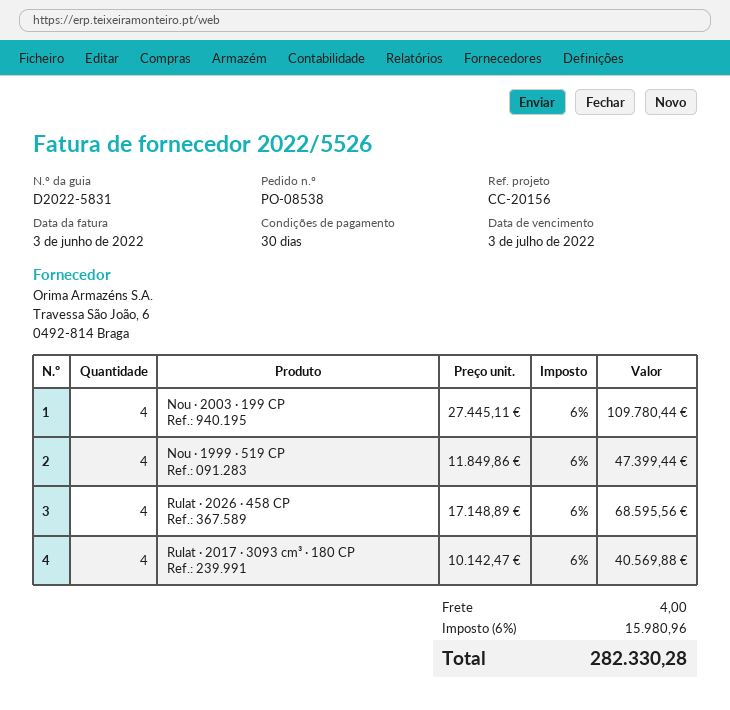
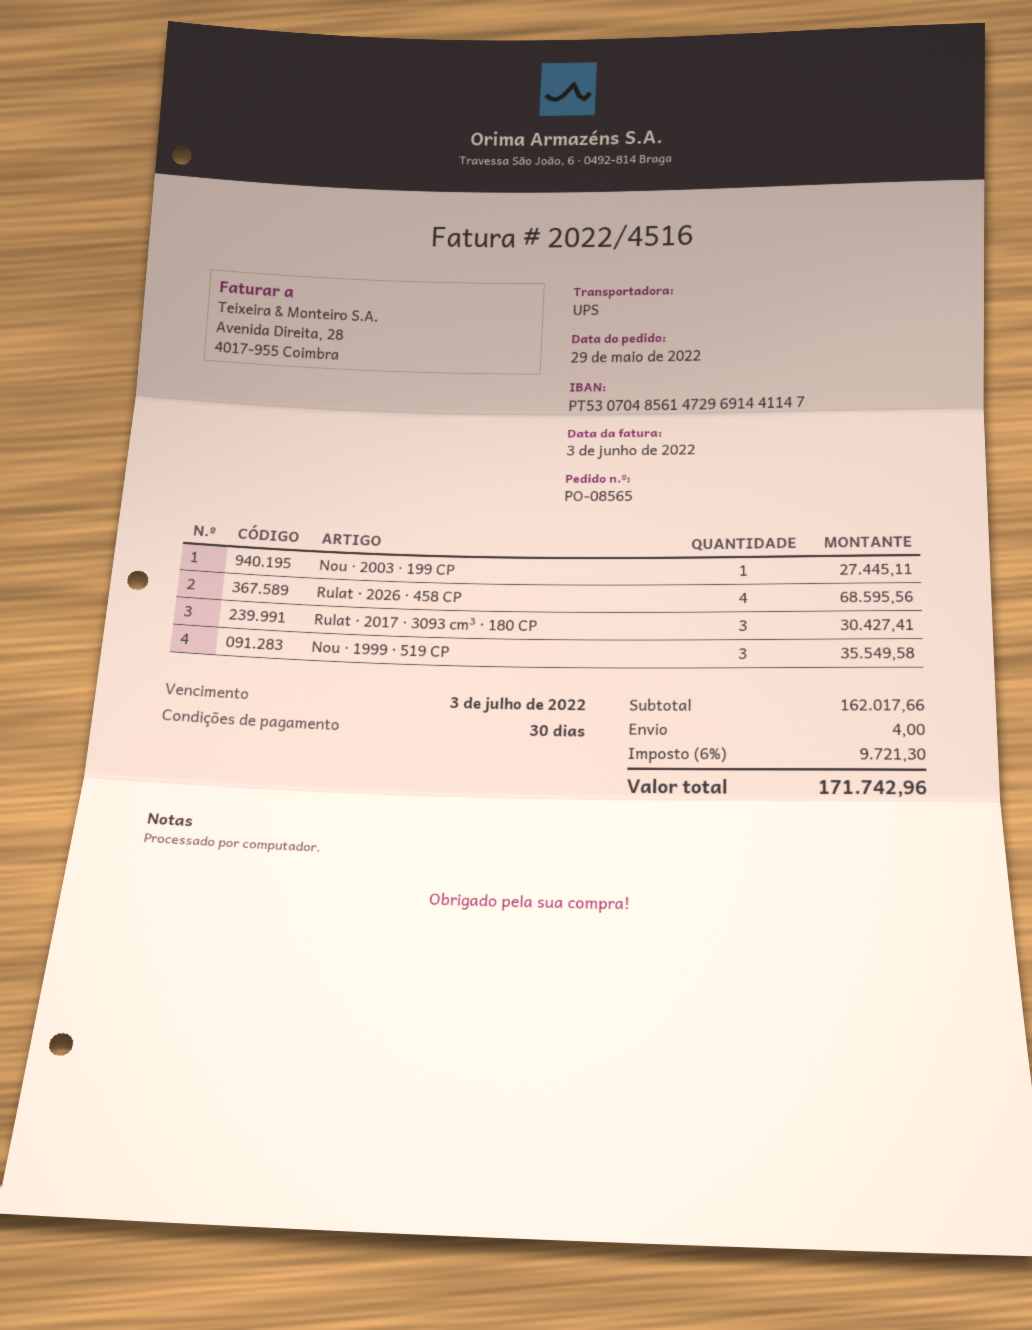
order number: PO-08538 -> PO-08565
invoice number: 2022/5526 -> 2022/4516
Nou · 2003 · 199 CP: 4 for 109780.44 -> 1 for 27445.11
Nou · 1999 · 519 CP: 4 for 47399.44 -> 3 for 35549.58
Rulat · 2017 · 3093 cm³ · 180 CP: 4 for 40569.88 -> 3 for 30427.41
tax: 6% = 15980.96 -> 6% = 9721.30
total: 282330.28 -> 171742.96

